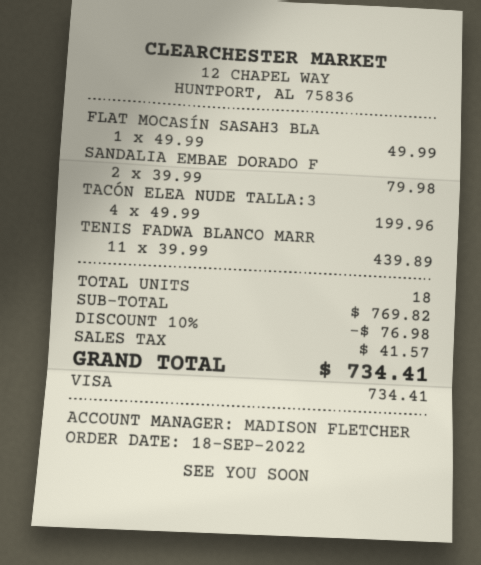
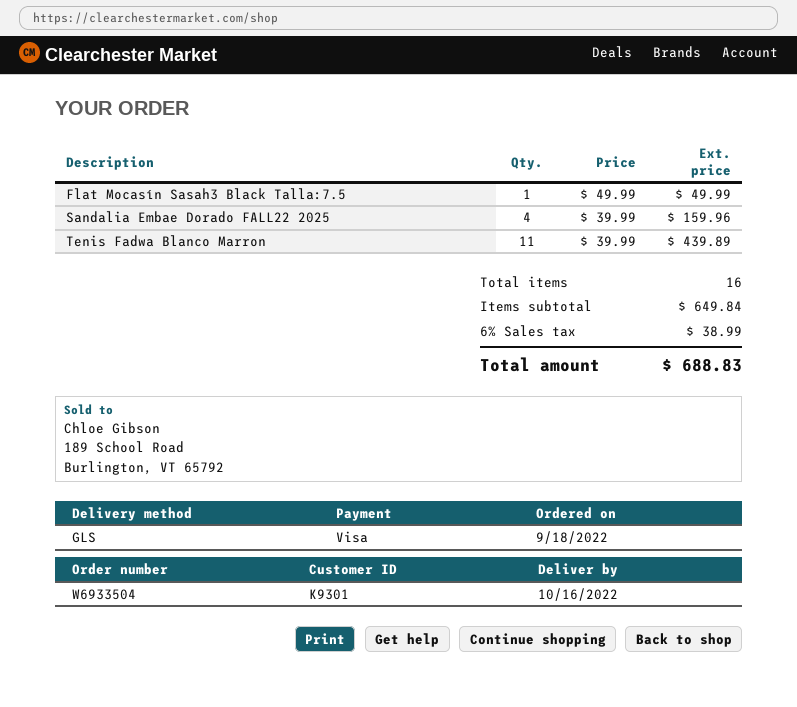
SANDALIA EMBAE DORADO F: 2 x 39.99 = 79.98 -> 4 x 39.99 = 159.96
TACÓN ELEA NUDE TALLA:3: 4 x 49.99 = 199.96 -> none
total quantity: 18 -> 16
subtotal: 769.82 -> 649.84
discount: 10% = 76.98 -> none
tax: 41.57 -> 38.99
total: 734.41 -> 688.83

